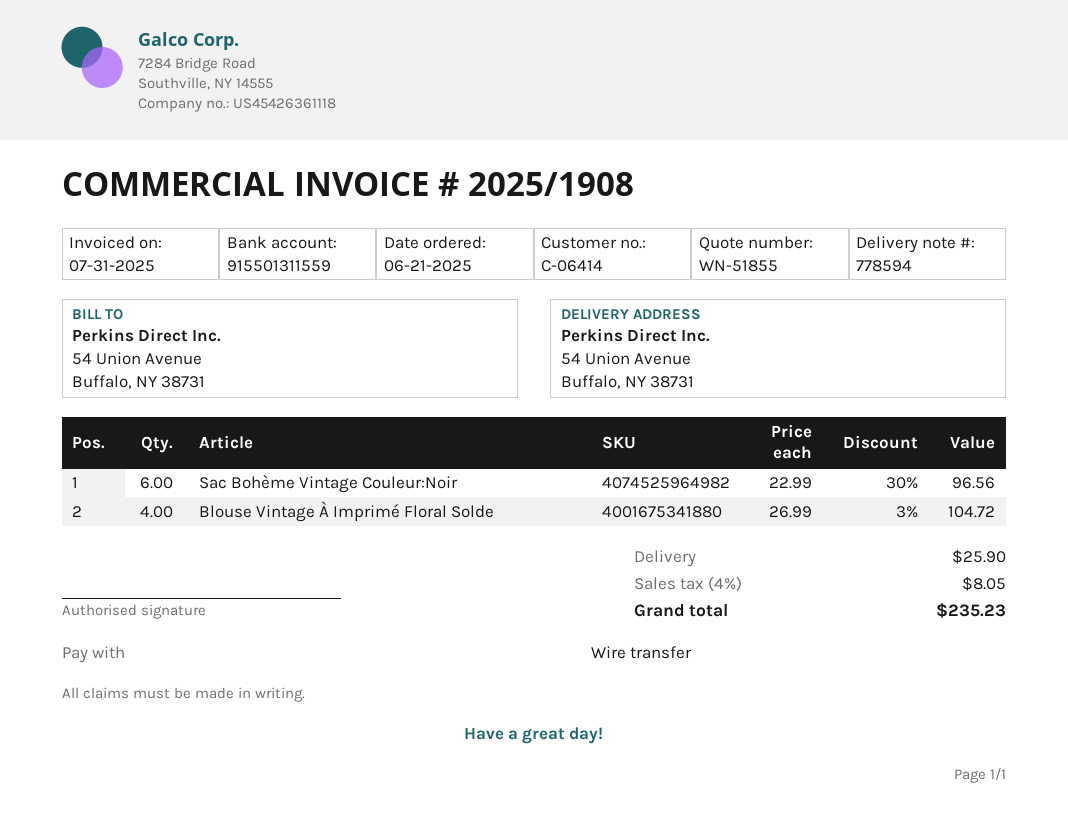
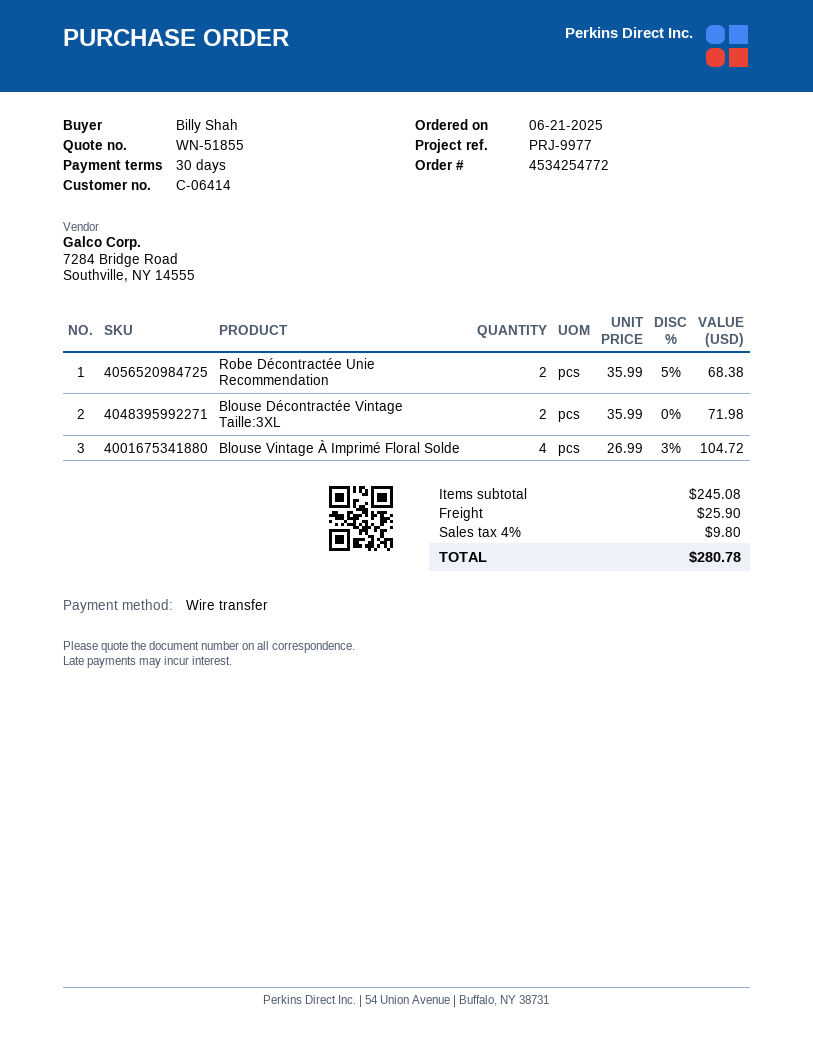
Sac Bohème Vintage Couleur:Noir: 6 x 22.99 - 30% = 96.56 -> none
Robe Décontractée Unie Recommendation: none -> 2 x 35.99 - 5% = 68.38
Blouse Décontractée Vintage Taille:3XL: none -> 2 x 35.99 = 71.98
tax: 4% = 8.05 -> 4% = 9.80
total: 235.23 -> 280.78

